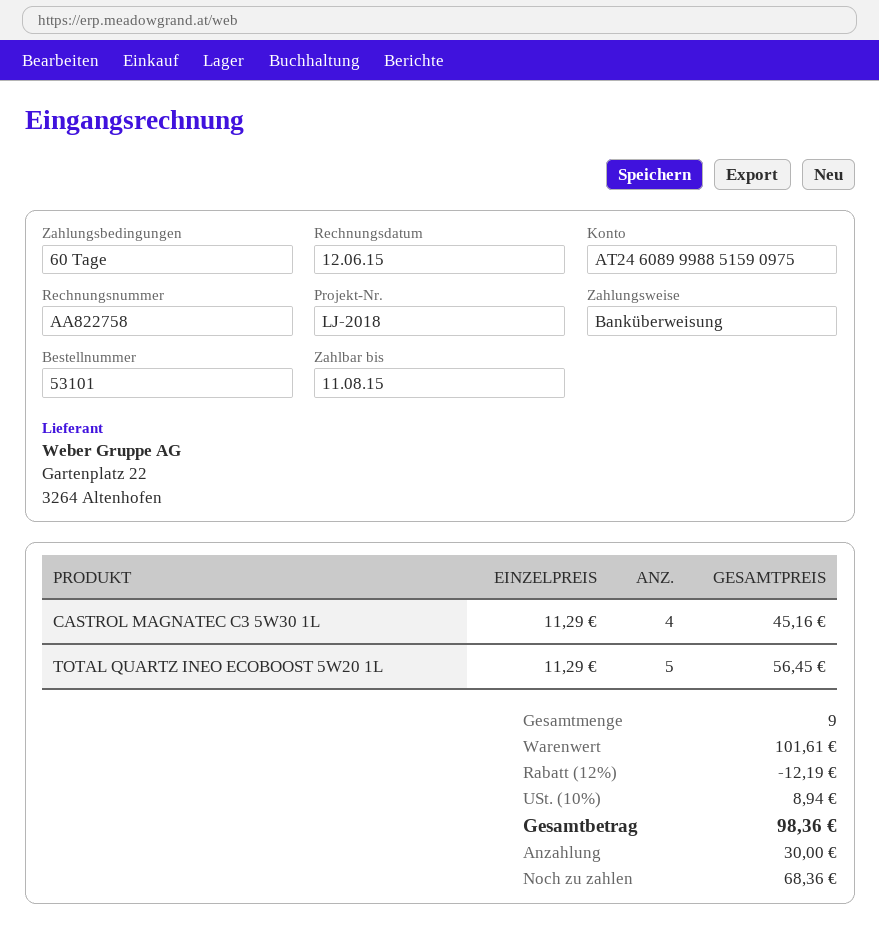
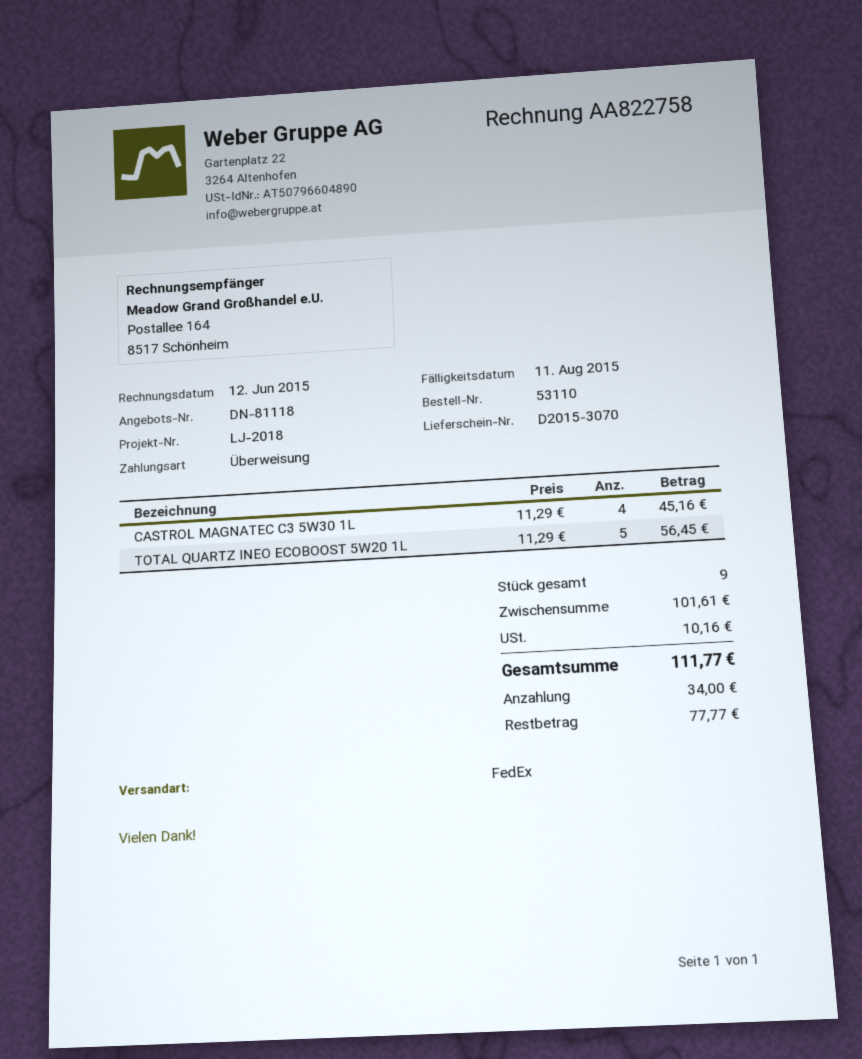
order number: 53101 -> 53110
discount: 12% = 12.19 -> none
tax: 8.94 -> 10.16
total: 98.36 -> 111.77
deposit: 30.00 -> 34.00
balance: 68.36 -> 77.77

